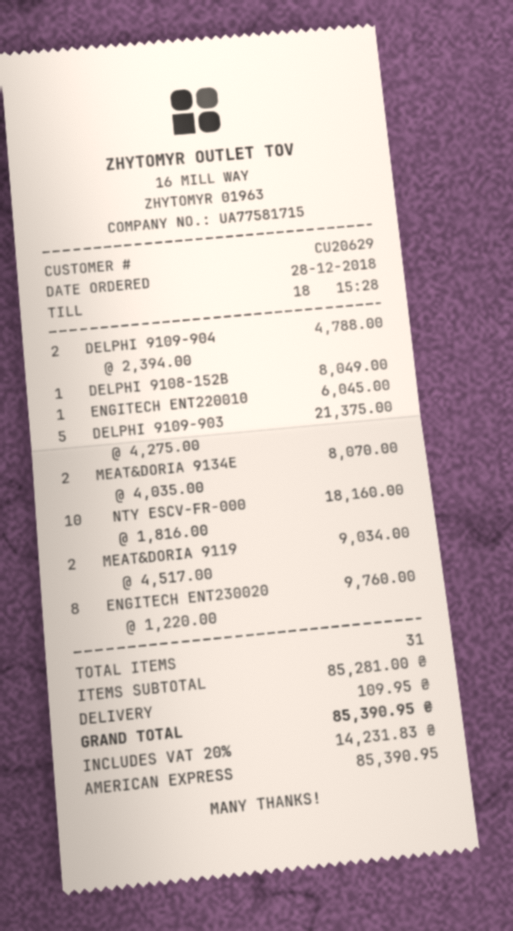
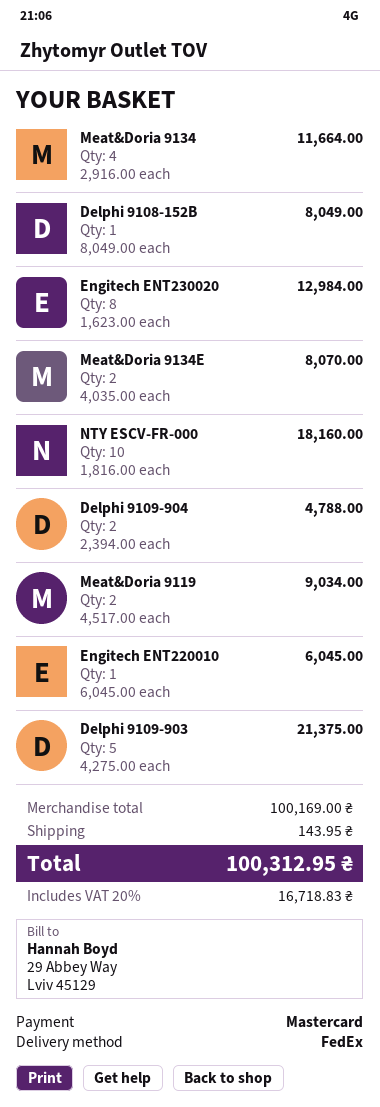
payment method: American Express -> Mastercard
ENGITECH ENT230020: 8 x 1220.00 = 9760.00 -> 8 x 1623.00 = 12984.00
Meat&Doria 9134: none -> 4 x 2916.00 = 11664.00
subtotal: 85281.00 -> 100169.00
shipping: 109.95 -> 143.95
tax: 20% = 14231.83 -> 20% = 16718.83
total: 85390.95 -> 100312.95

